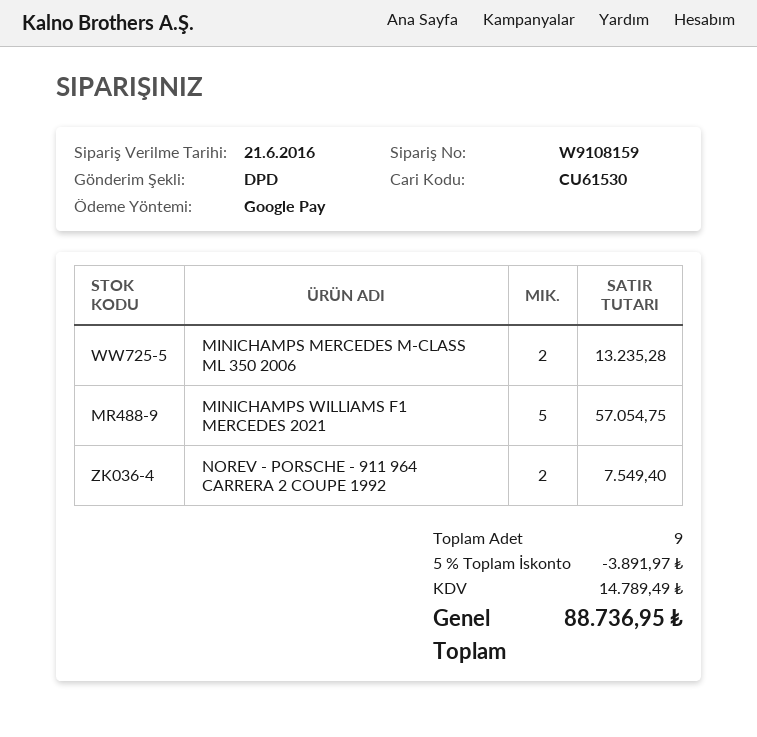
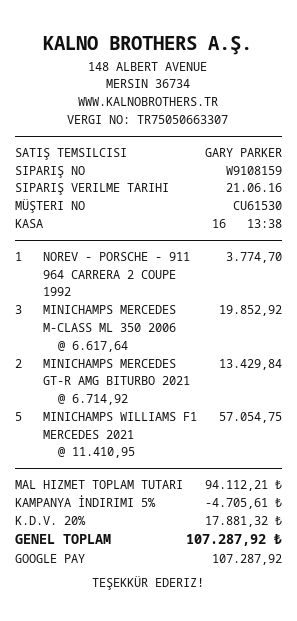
MINICHAMPS MERCEDES M-CLASS ML 350 2006: 2 for 13235.28 -> 3 for 19852.92
NOREV - PORSCHE - 911 964 CARRERA 2 COUPE 1992: 2 for 7549.40 -> 1 for 3774.70
MINICHAMPS MERCEDES GT-R AMG BITURBO 2021: none -> 2 for 13429.84
discount: 5% = 3891.97 -> 5% = 4705.61
tax: 14789.49 -> 17881.32
total: 88736.95 -> 107287.92

